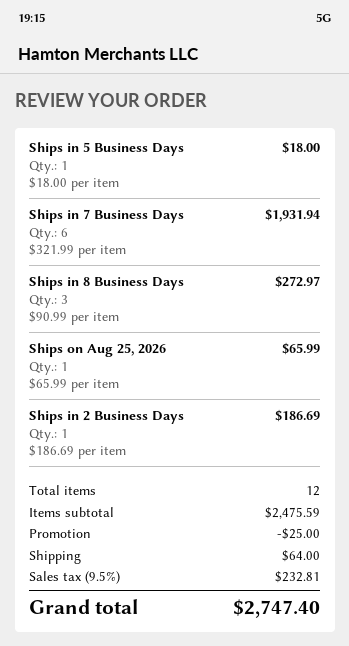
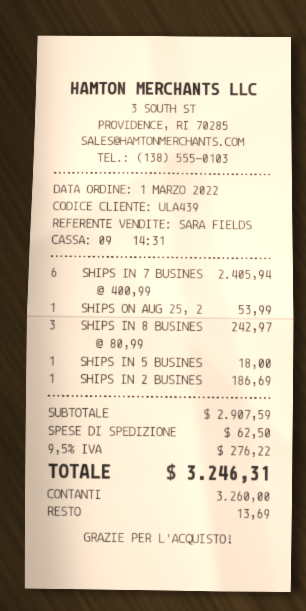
Ships in 7 Business Days: 6 x 321.99 = 1931.94 -> 6 x 400.99 = 2405.94
Ships in 8 Business Days: 3 x 90.99 = 272.97 -> 3 x 80.99 = 242.97
Ships on Aug 25, 2026: 1 x 65.99 = 65.99 -> 1 x 53.99 = 53.99
subtotal: 2475.59 -> 2907.59
discount: 25.00 -> none
shipping: 64.00 -> 62.50
tax: 9.5% = 232.81 -> 9.5% = 276.22
total: 2747.40 -> 3246.31

